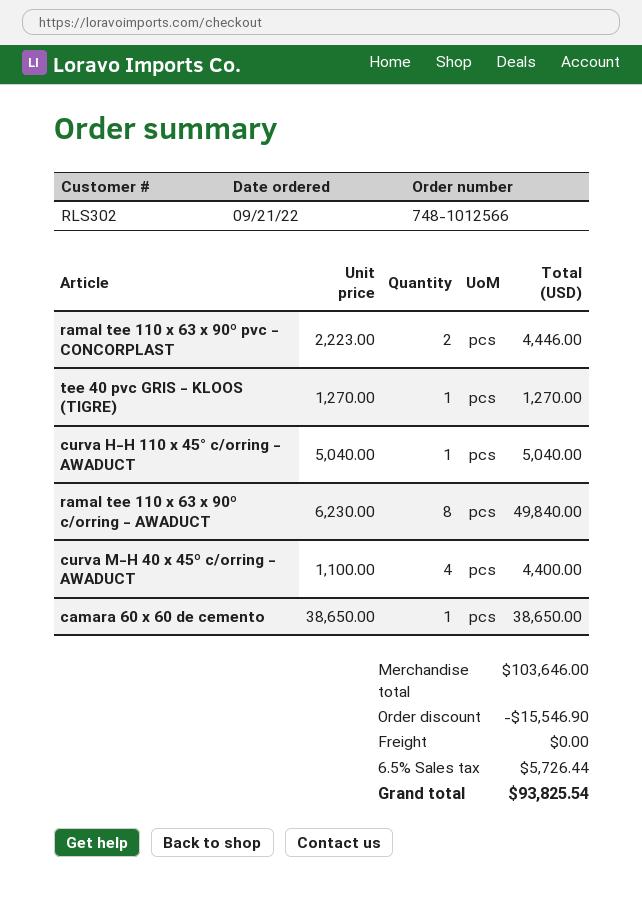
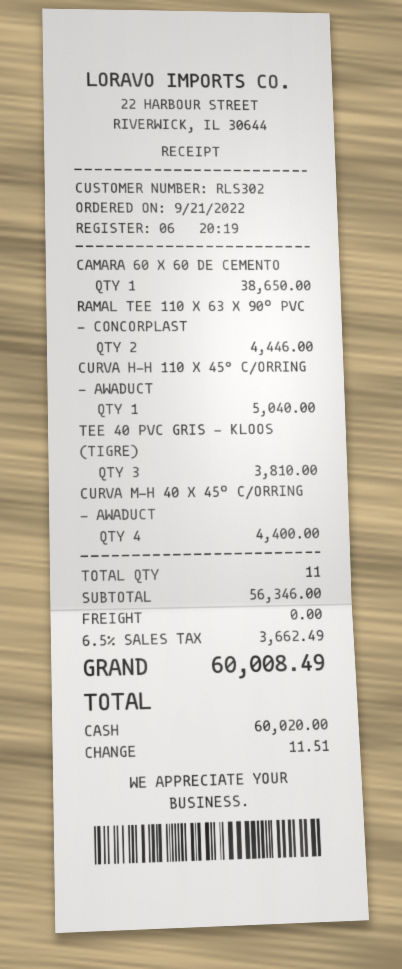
tee 40 pvc GRIS - KLOOS (TIGRE): 1 for 1270.00 -> 3 for 3810.00
ramal tee 110 x 63 x 90º c/orring - AWADUCT: 8 for 49840.00 -> none
subtotal: 103646.00 -> 56346.00
discount: 15546.90 -> none
tax: 6.5% = 5726.44 -> 6.5% = 3662.49
total: 93825.54 -> 60008.49

